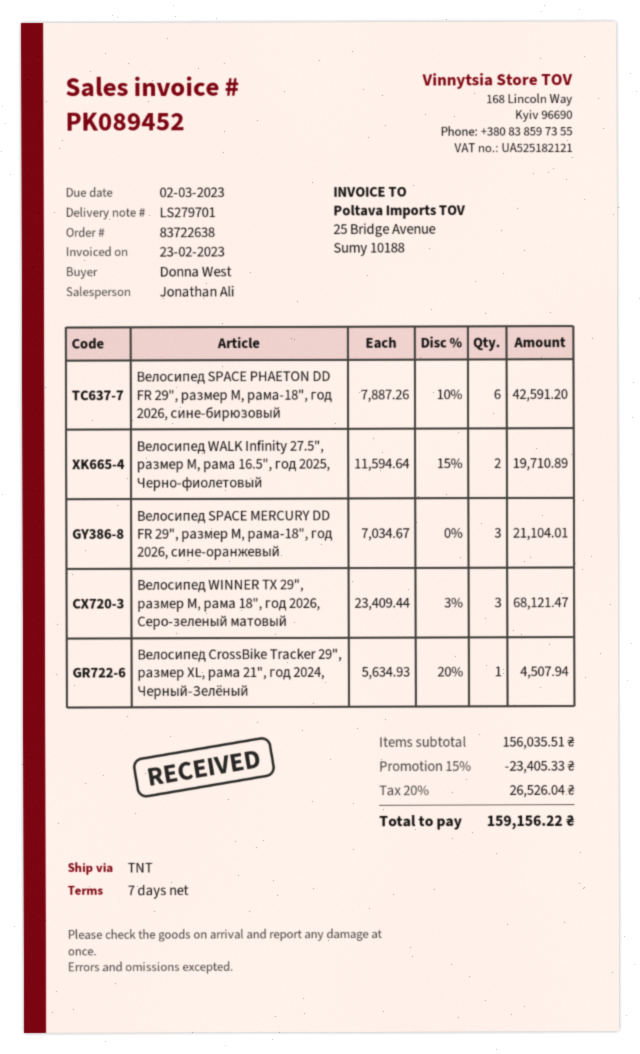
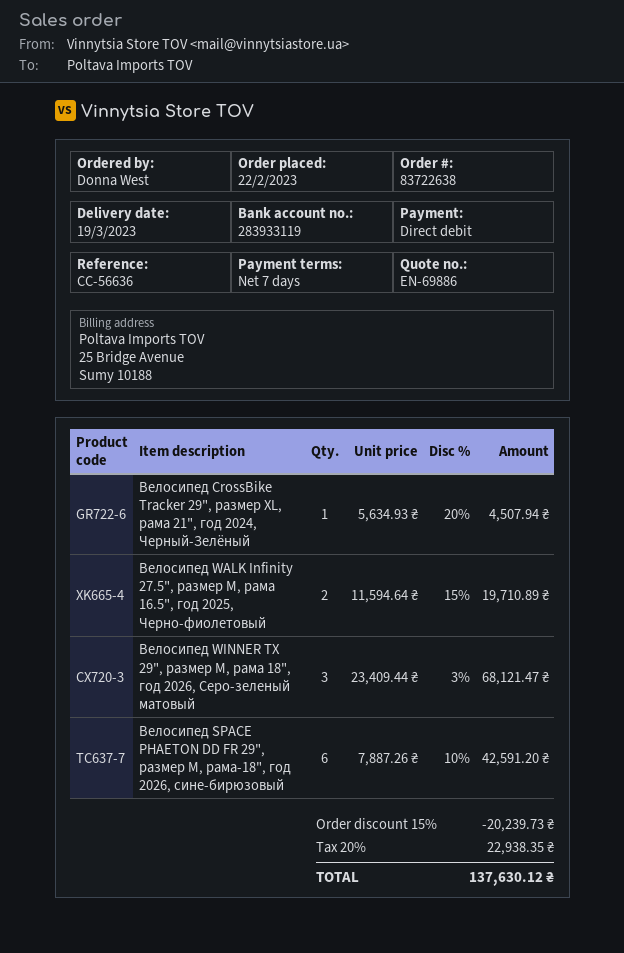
Велосипед SPACE MERCURY DD FR 29", размер M, рама-18", год 2026, сине-оранжевый: 3 x 7034.67 = 21104.01 -> none
discount: 15% = 23405.33 -> 15% = 20239.73
tax: 20% = 26526.04 -> 20% = 22938.35
total: 159156.22 -> 137630.12

